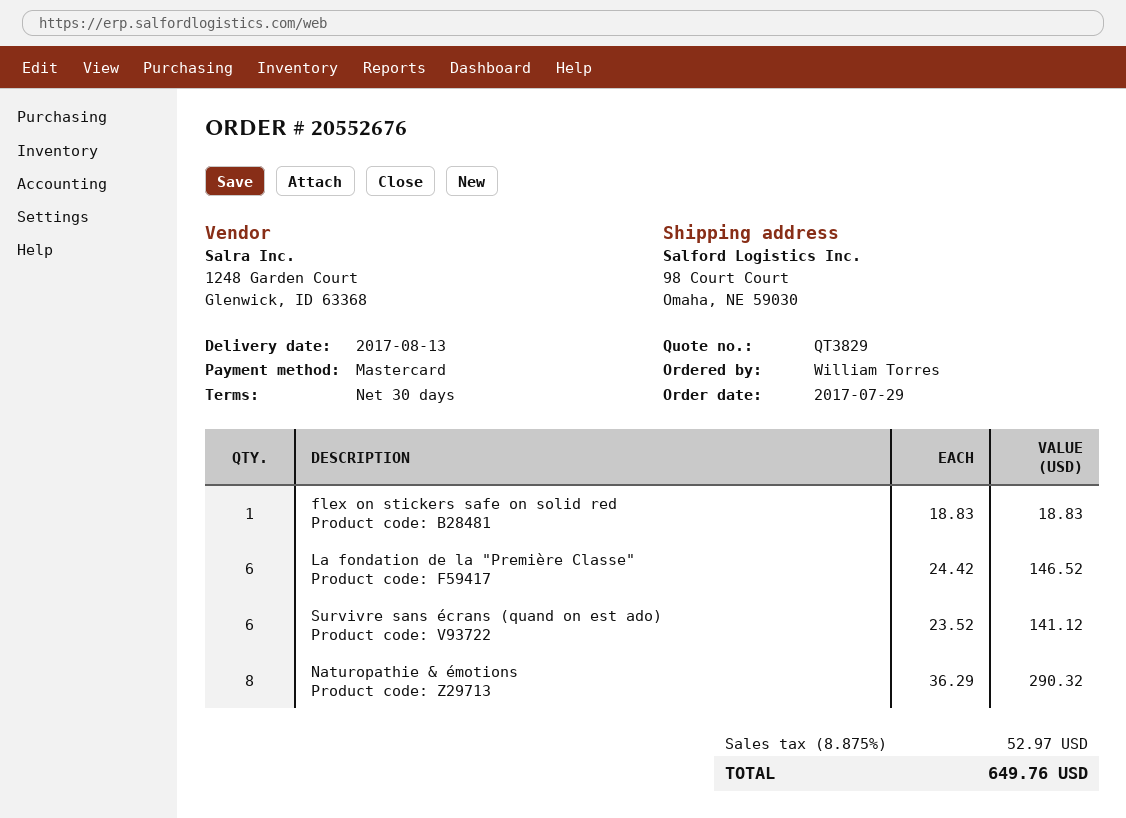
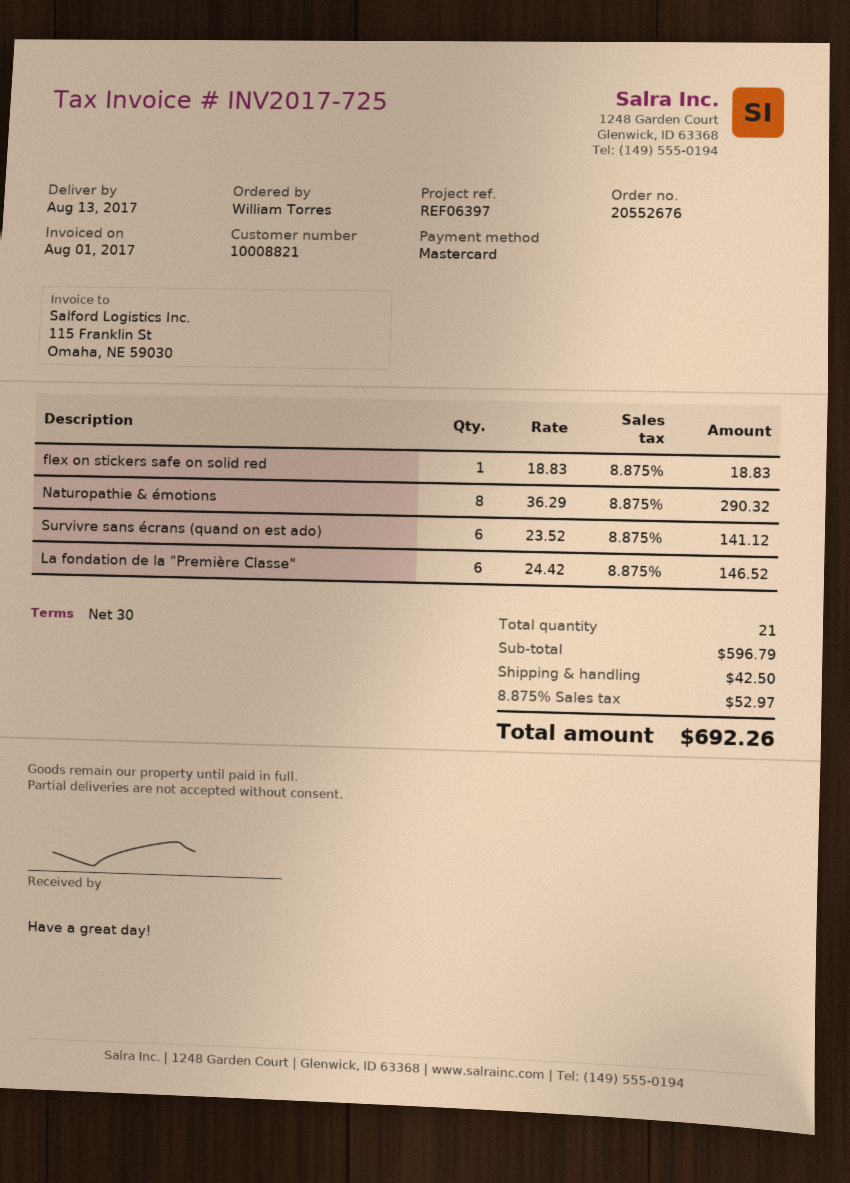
shipping: none -> 42.50
total: 649.76 -> 692.26

